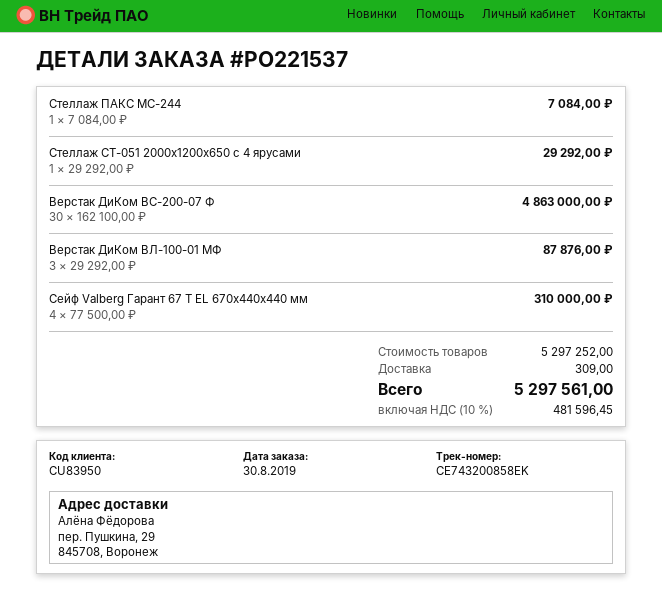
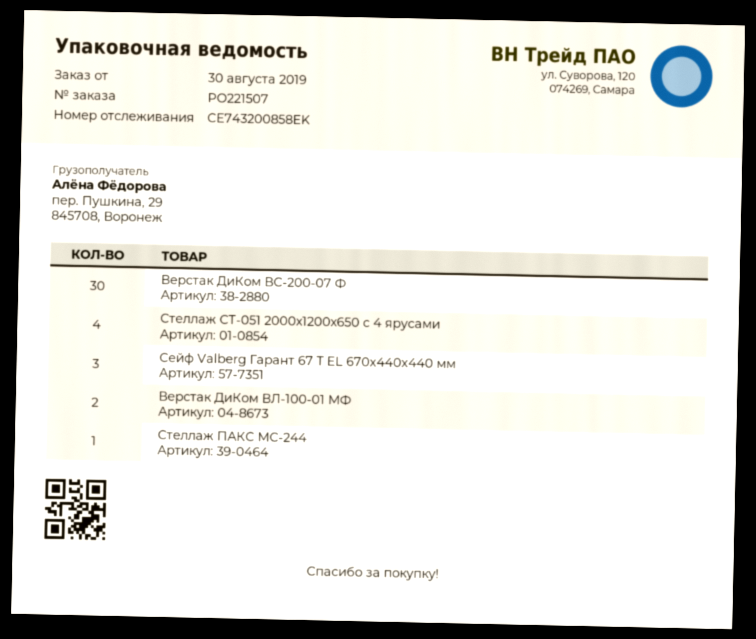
order number: PO221537 -> PO221507
Стеллаж СТ-051 2000х1200х650 с 4 ярусами: 1 -> 4
Верстак ДиКом ВЛ-100-01 МФ: 3 -> 2
Сейф Valberg Гарант 67 T EL 670x440x440 мм: 4 -> 3

